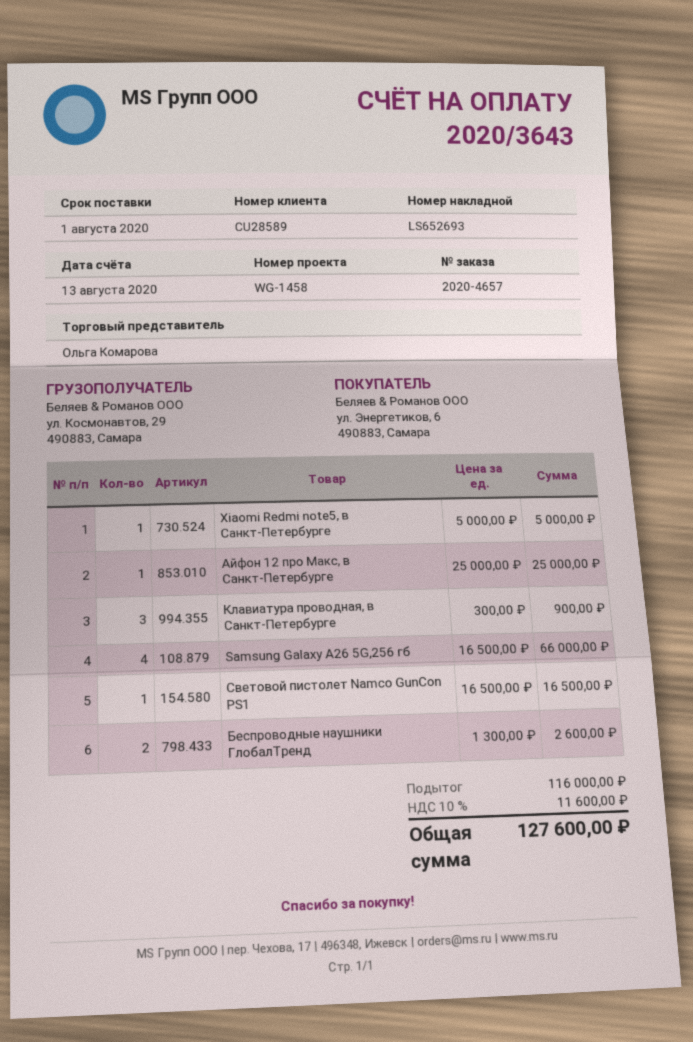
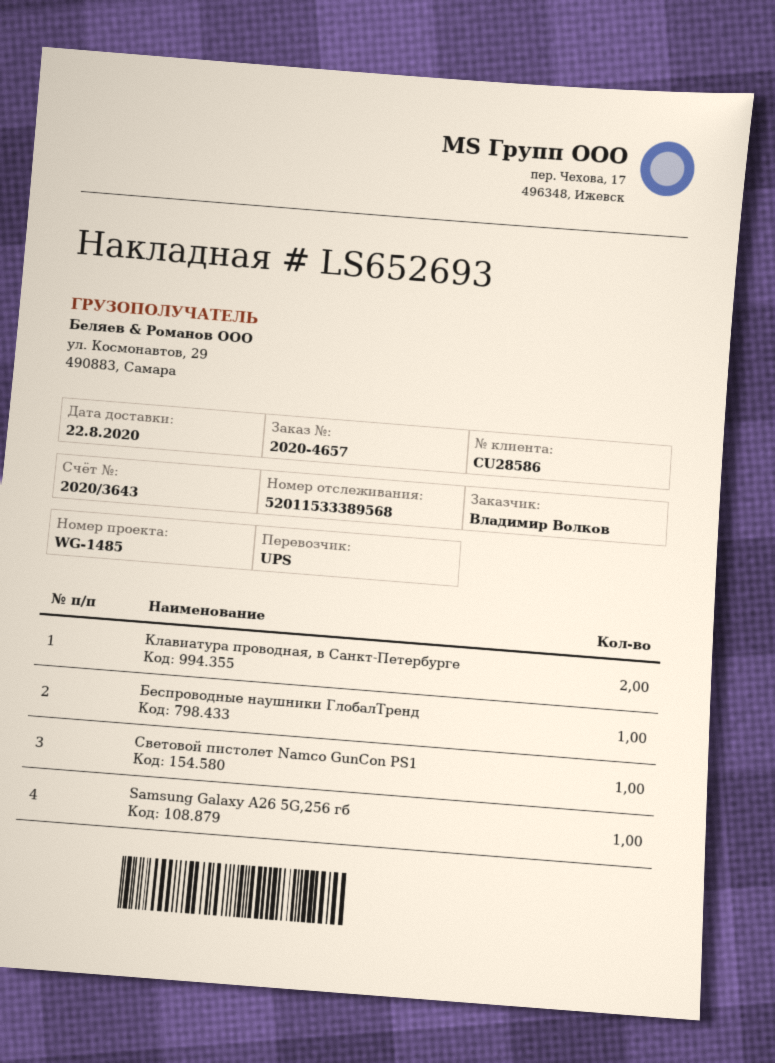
delivery date: 2020-08-01 -> 2020-08-22
customer number: CU28589 -> CU28586
reference: WG-1458 -> WG-1485
Xiaomi Redmi note5, в Санкт-Петербурге: 1 -> none
Айфон 12 про Макс, в Санкт-Петербурге: 1 -> none
Клавиатура проводная, в Санкт-Петербурге: 3 -> 2
Samsung Galaxy A26 5G,256 гб: 4 -> 1
Беспроводные наушники ГлобалТренд: 2 -> 1

